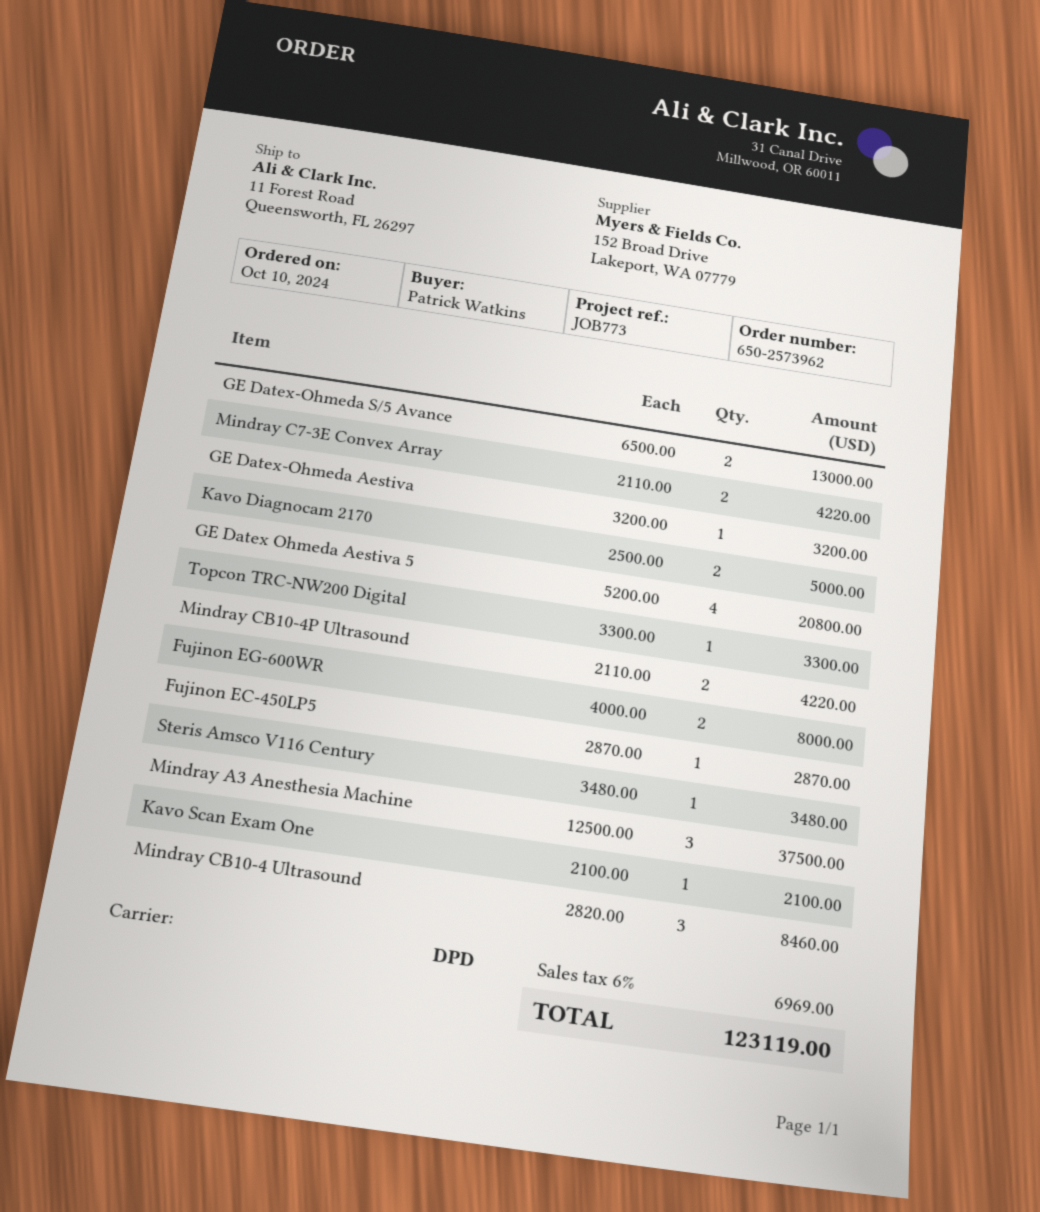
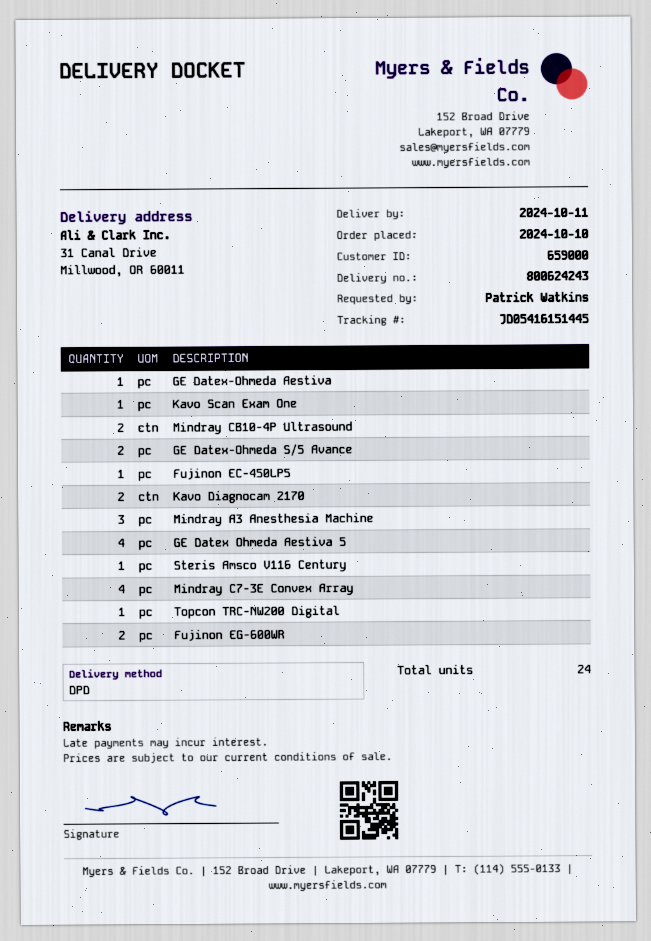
ship to: 11 Forest Road, Queensworth, FL 26297 -> 31 Canal Drive, Millwood, OR 60011
Mindray C7-3E Convex Array: 2 -> 4
Mindray CB10-4 Ultrasound: 3 -> none

